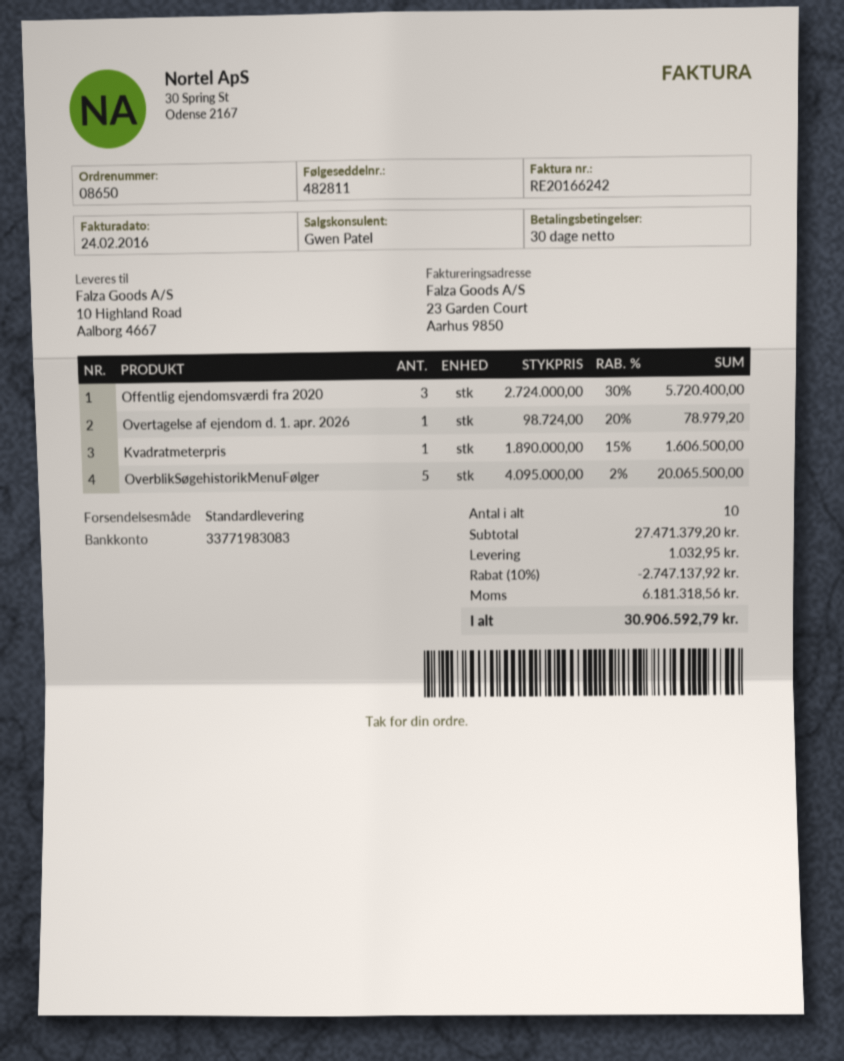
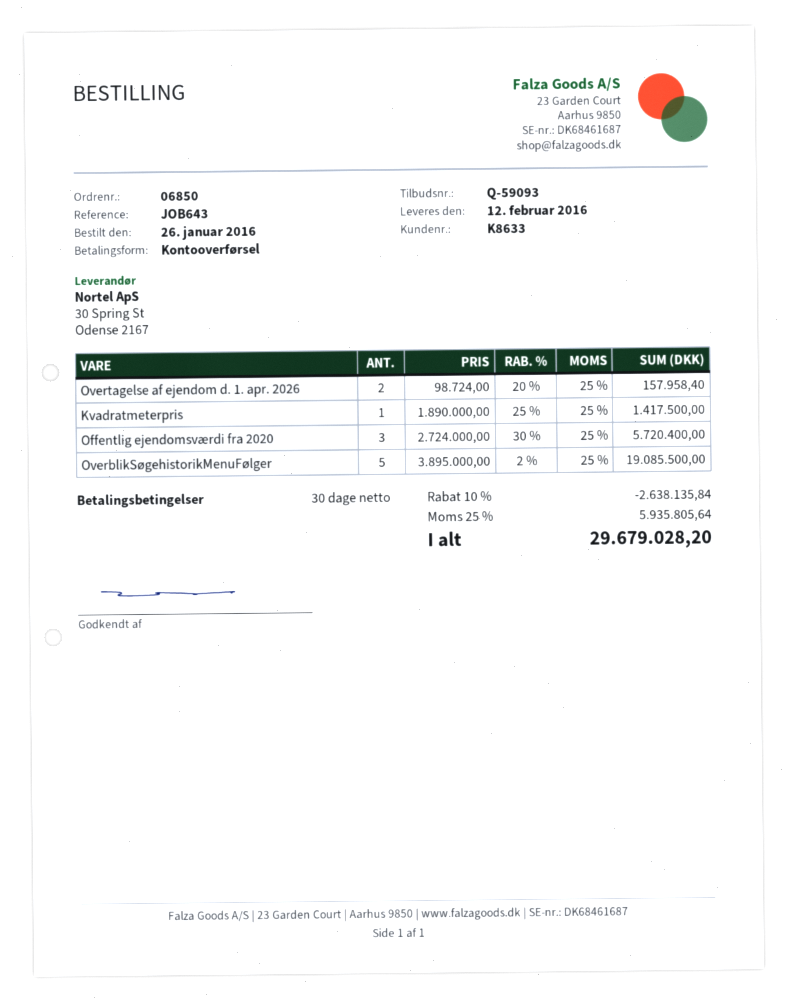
order number: 08650 -> 06850
Overtagelse af ejendom d. 1. apr. 2026: 1 x 98724.00 - 20% = 78979.20 -> 2 x 98724.00 - 20% = 157958.40
Kvadratmeterpris: 1 x 1890000.00 - 15% = 1606500.00 -> 1 x 1890000.00 - 25% = 1417500.00
OverblikSøgehistorikMenuFølger: 5 x 4095000.00 - 2% = 20065500.00 -> 5 x 3895000.00 - 2% = 19085500.00
discount: 10% = 2747137.92 -> 10% = 2638135.84
shipping: 1032.95 -> none
tax: 6181318.56 -> 5935805.64
total: 30906592.79 -> 29679028.20

